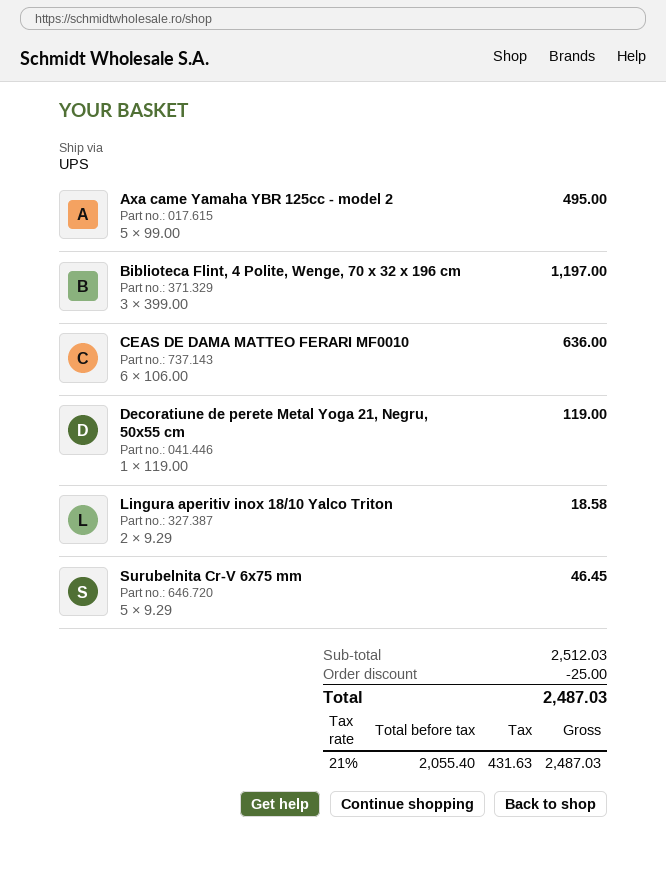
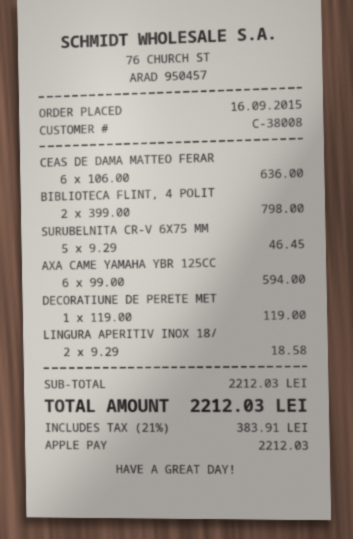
Axa came Yamaha YBR 125cc - model 2: 5 x 99.00 = 495.00 -> 6 x 99.00 = 594.00
Biblioteca Flint, 4 Polite, Wenge, 70 x 32 x 196 cm: 3 x 399.00 = 1197.00 -> 2 x 399.00 = 798.00
subtotal: 2512.03 -> 2212.03
discount: 25.00 -> none
tax: 21% = 431.63 -> 21% = 383.91
total: 2487.03 -> 2212.03

